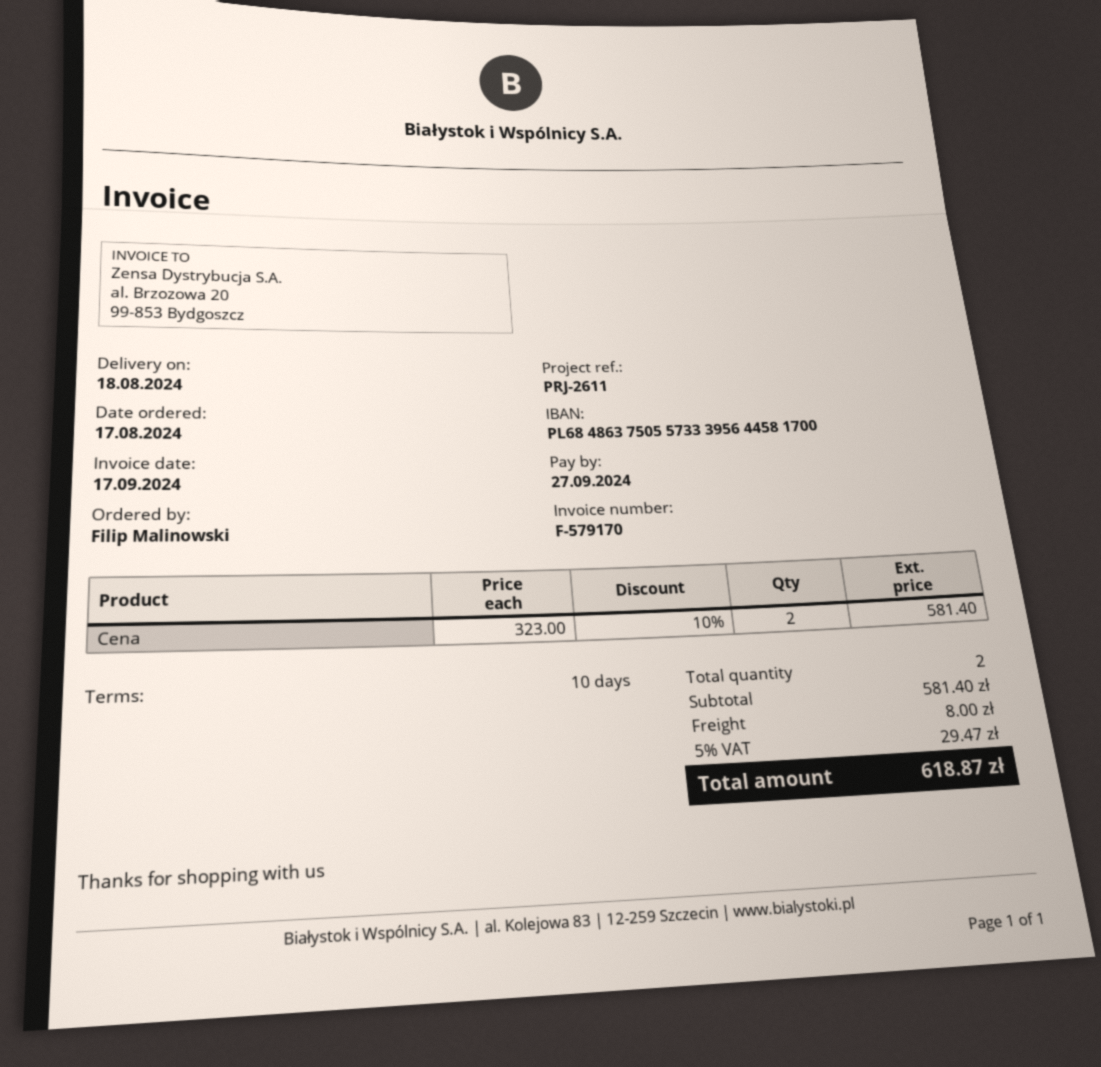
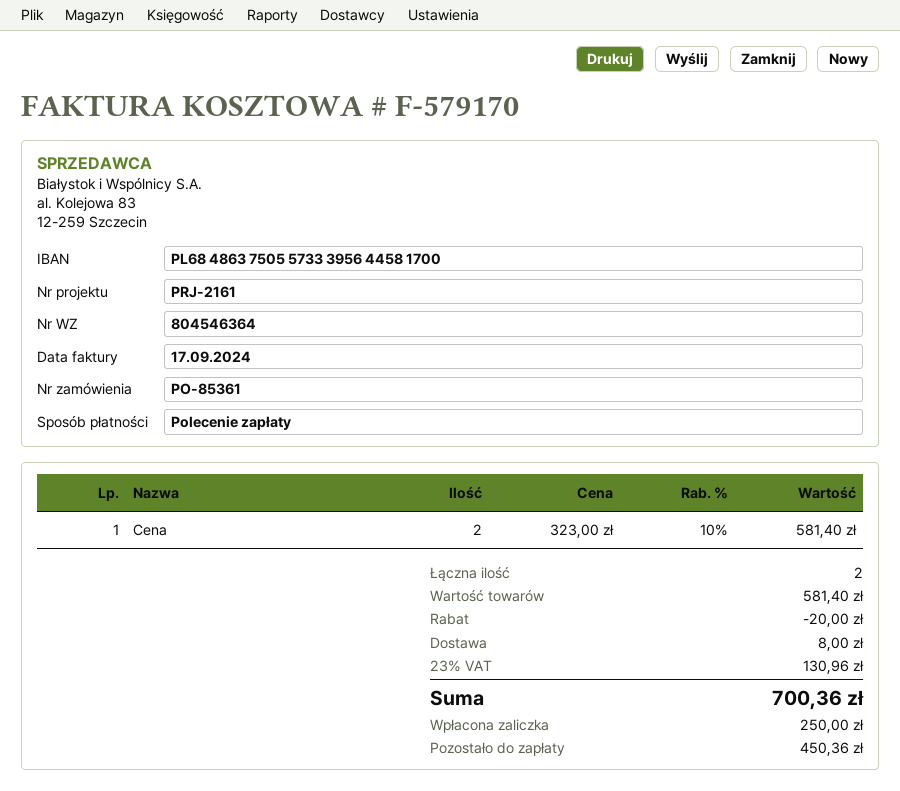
reference: PRJ-2611 -> PRJ-2161
discount: none -> 20.00
tax: 5% = 29.47 -> 23% = 130.96
total: 618.87 -> 700.36

